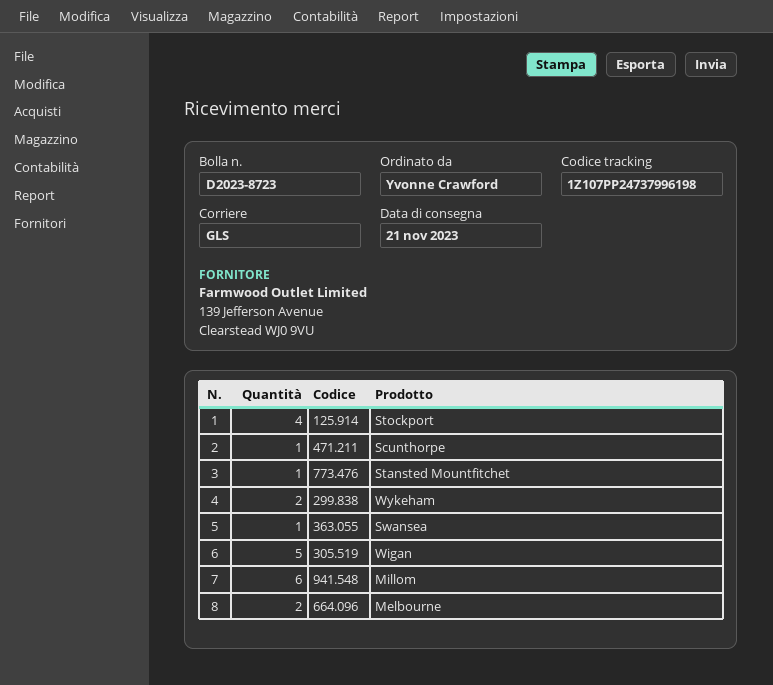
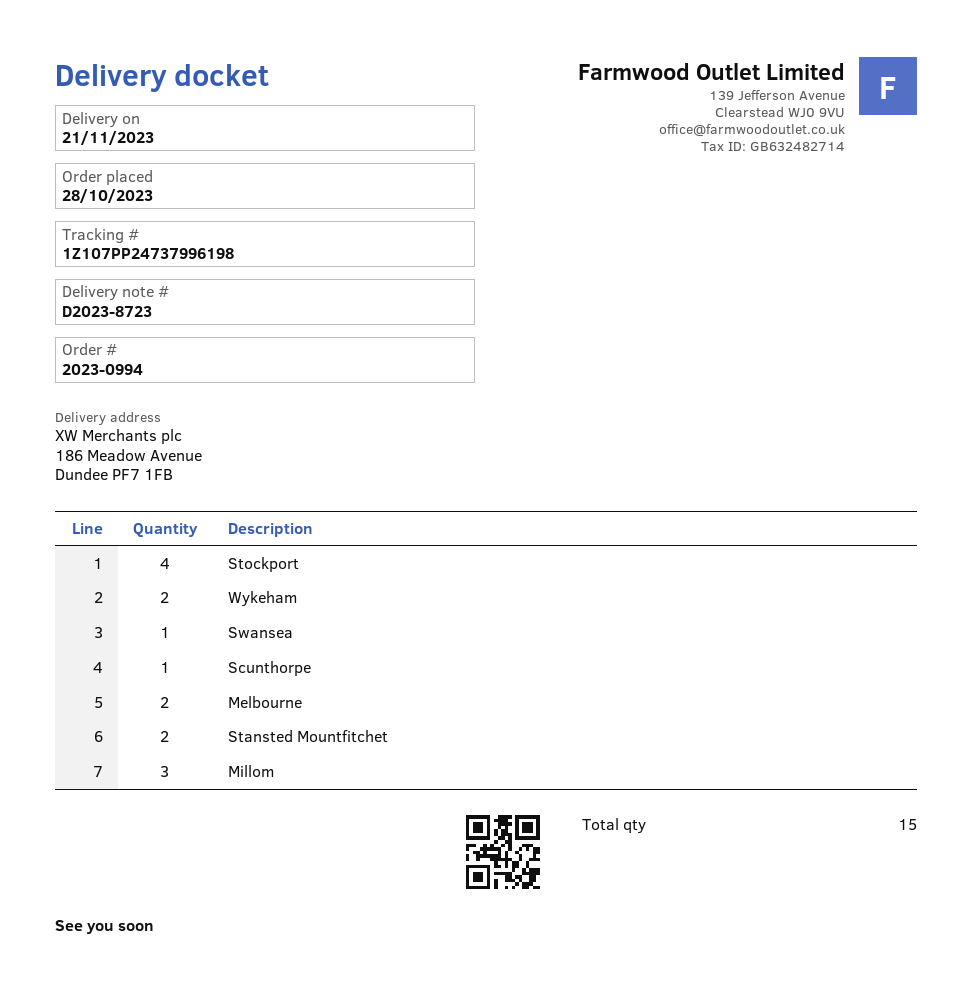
Stansted Mountfitchet: 1 -> 2
Wigan: 5 -> none
Millom: 6 -> 3

